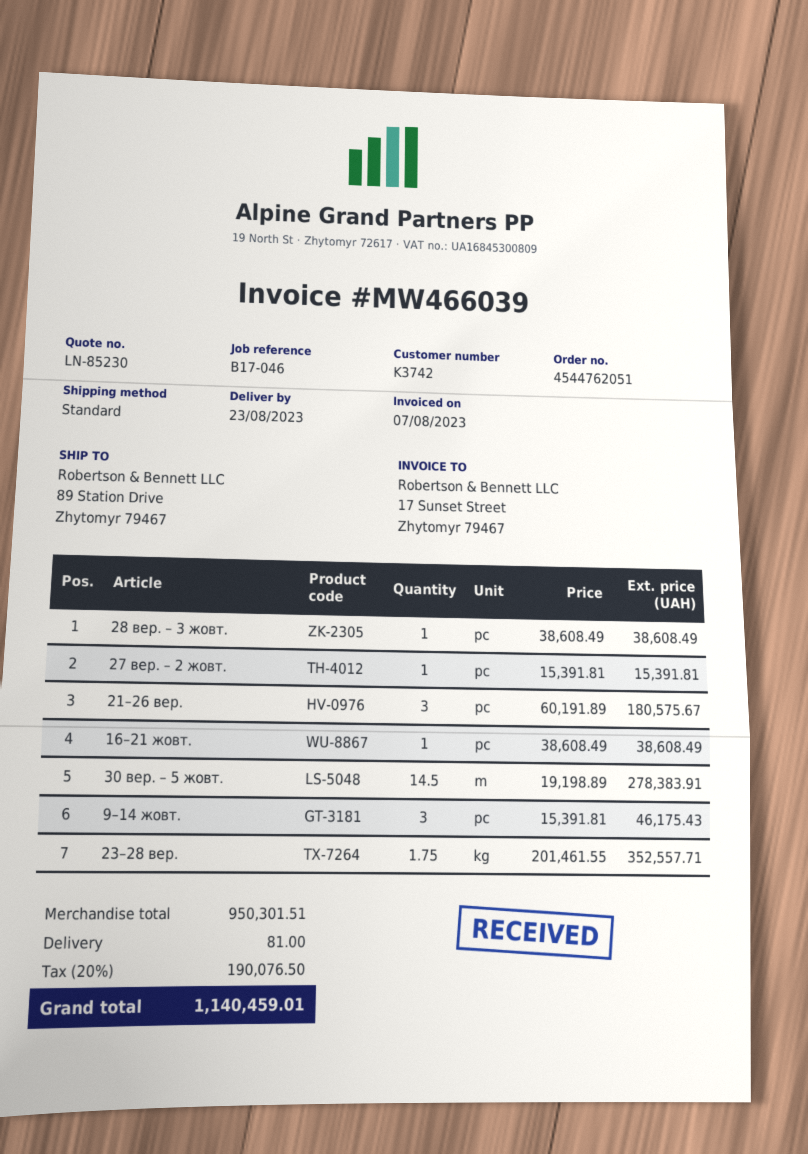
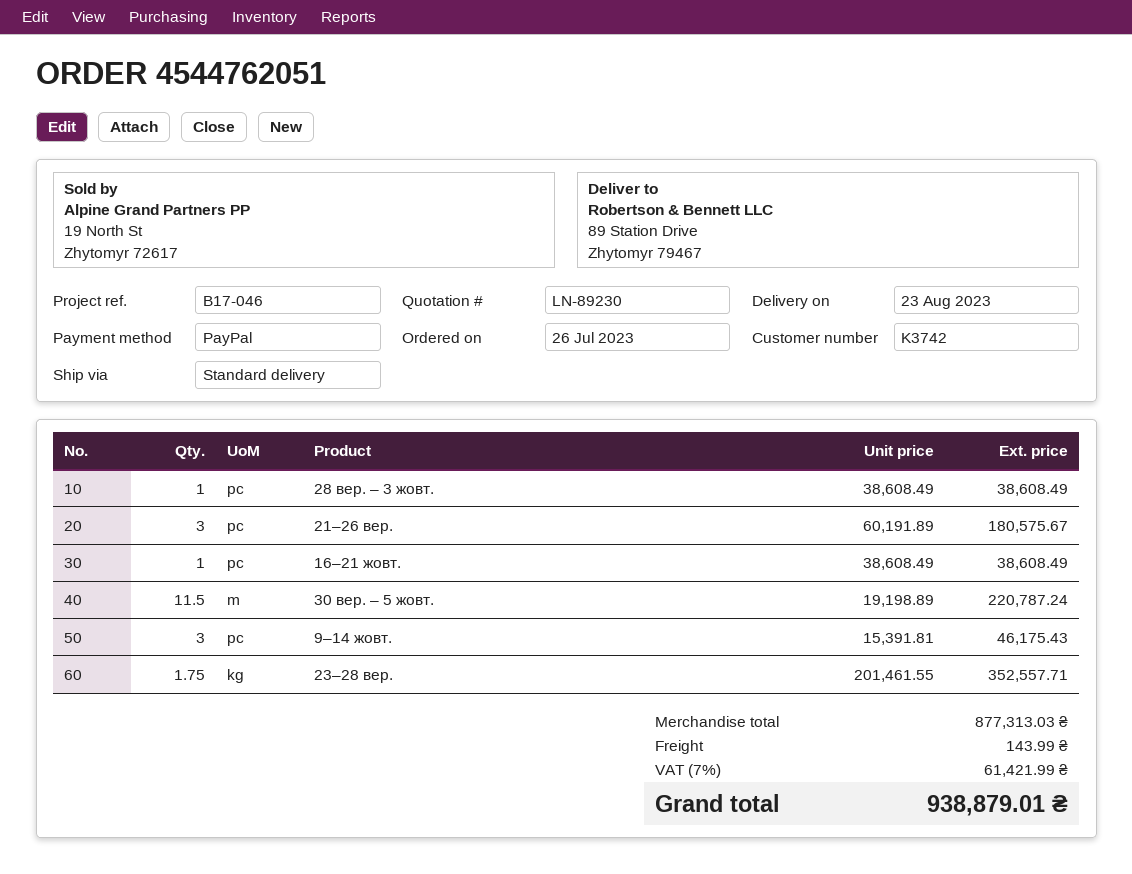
quote number: LN-85230 -> LN-89230
27 вер. – 2 жовт.: 1 x 15391.81 = 15391.81 -> none
30 вер. – 5 жовт.: 14.5 x 19198.89 = 278383.91 -> 11.5 x 19198.89 = 220787.24
subtotal: 950301.51 -> 877313.03
shipping: 81.00 -> 143.99
tax: 20% = 190076.50 -> 7% = 61421.99
total: 1140459.01 -> 938879.01

